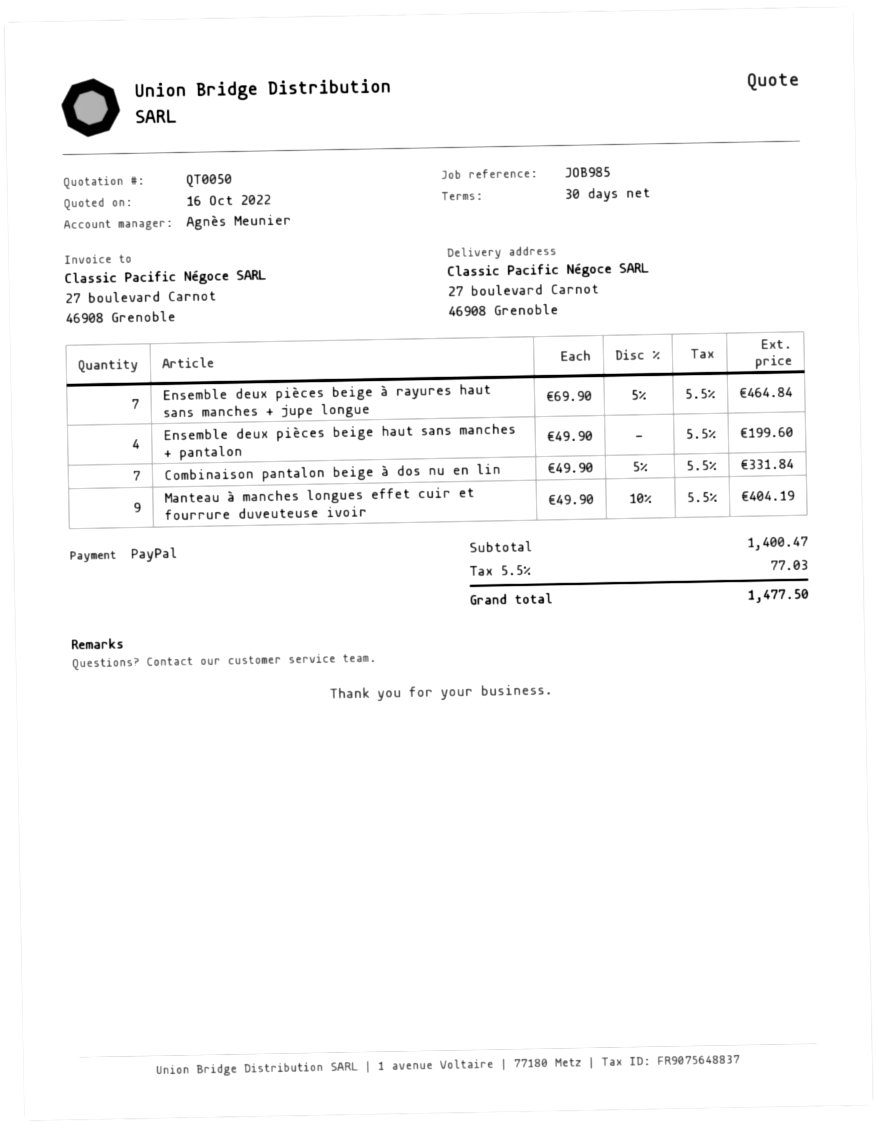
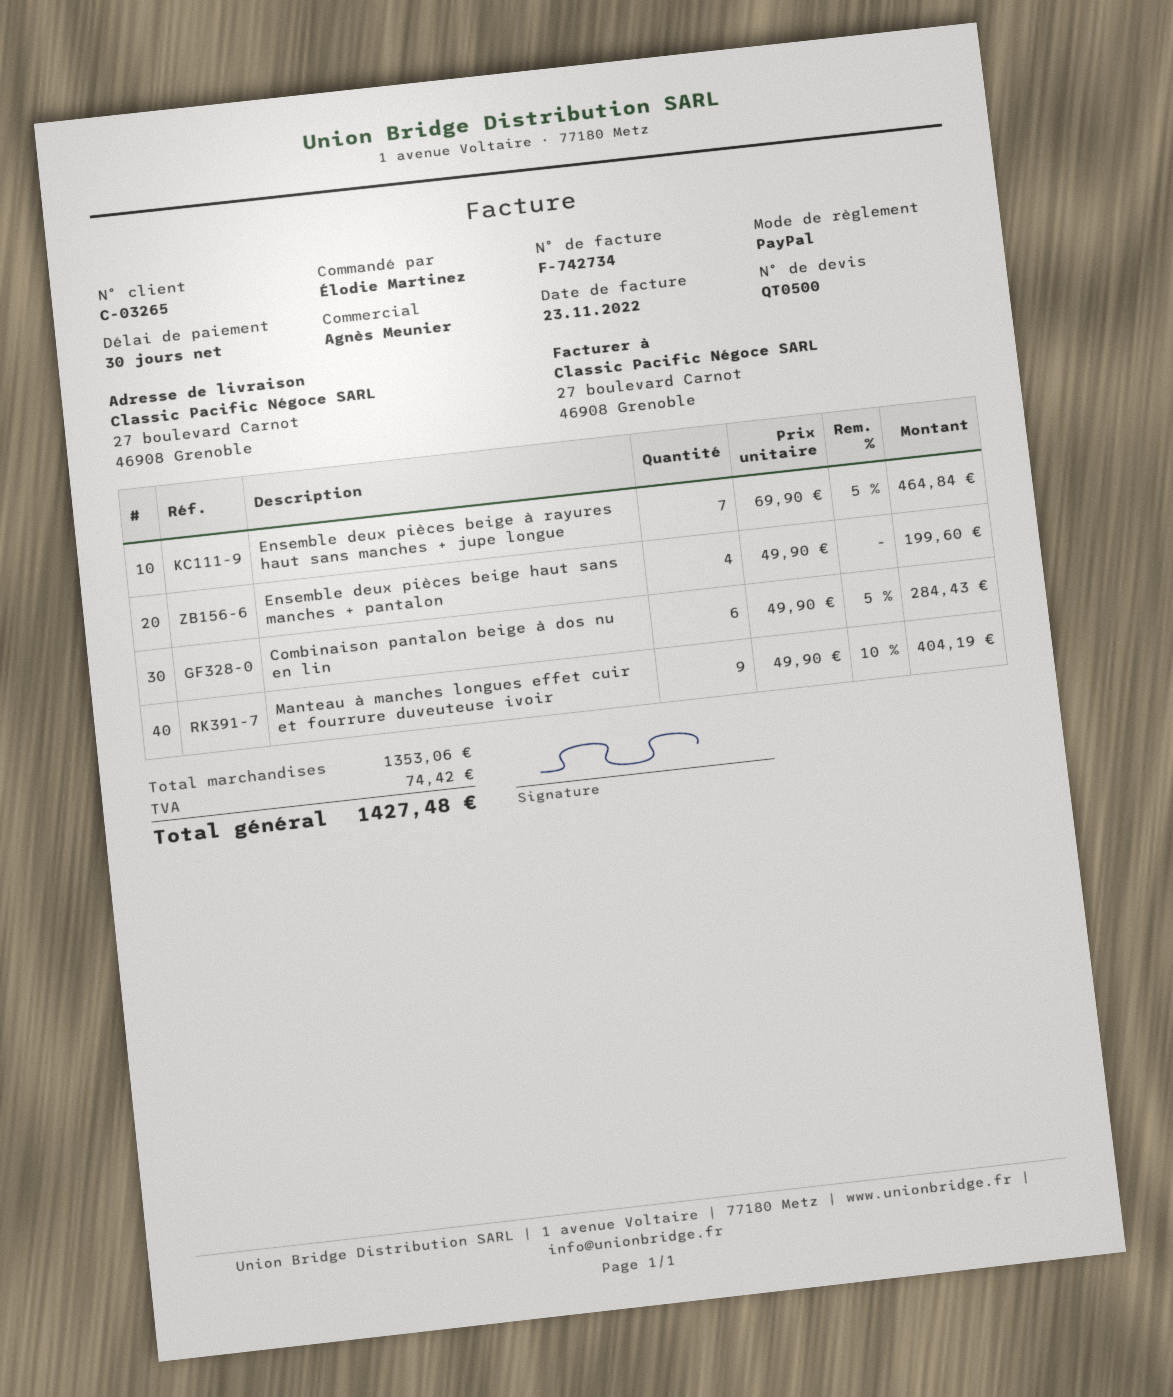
quote number: QT0050 -> QT0500
Combinaison pantalon beige à dos nu en lin: 7 x 49.90 - 5% = 331.84 -> 6 x 49.90 - 5% = 284.43
subtotal: 1400.47 -> 1353.06
tax: 77.03 -> 74.42
total: 1477.50 -> 1427.48

